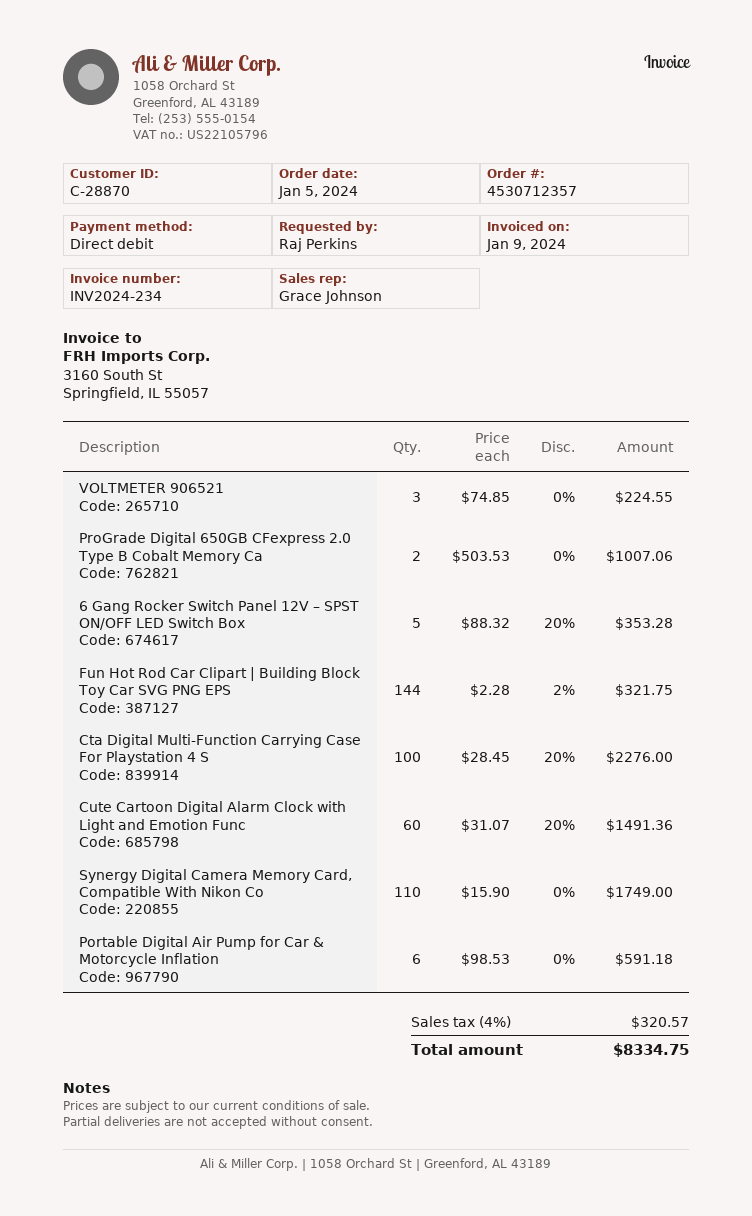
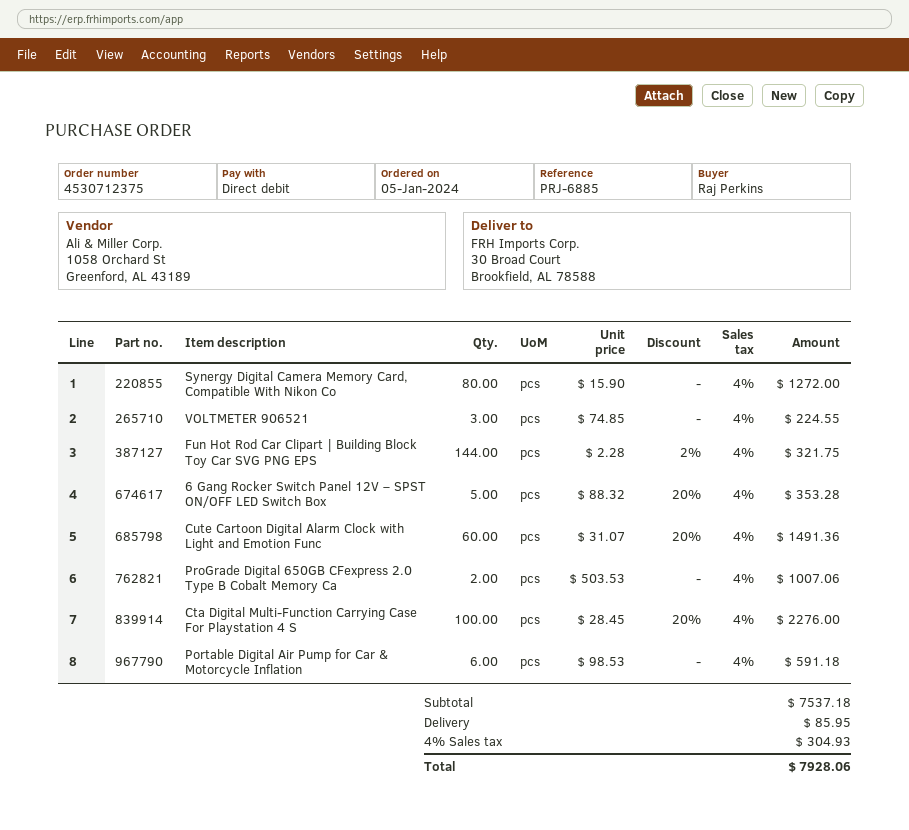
order number: 4530712357 -> 4530712375
Synergy Digital Camera Memory Card, Compatible With Nikon Co: 110 x 15.90 = 1749.00 -> 80 x 15.90 = 1272.00
shipping: none -> 85.95
tax: 4% = 320.57 -> 4% = 304.93
total: 8334.75 -> 7928.06

